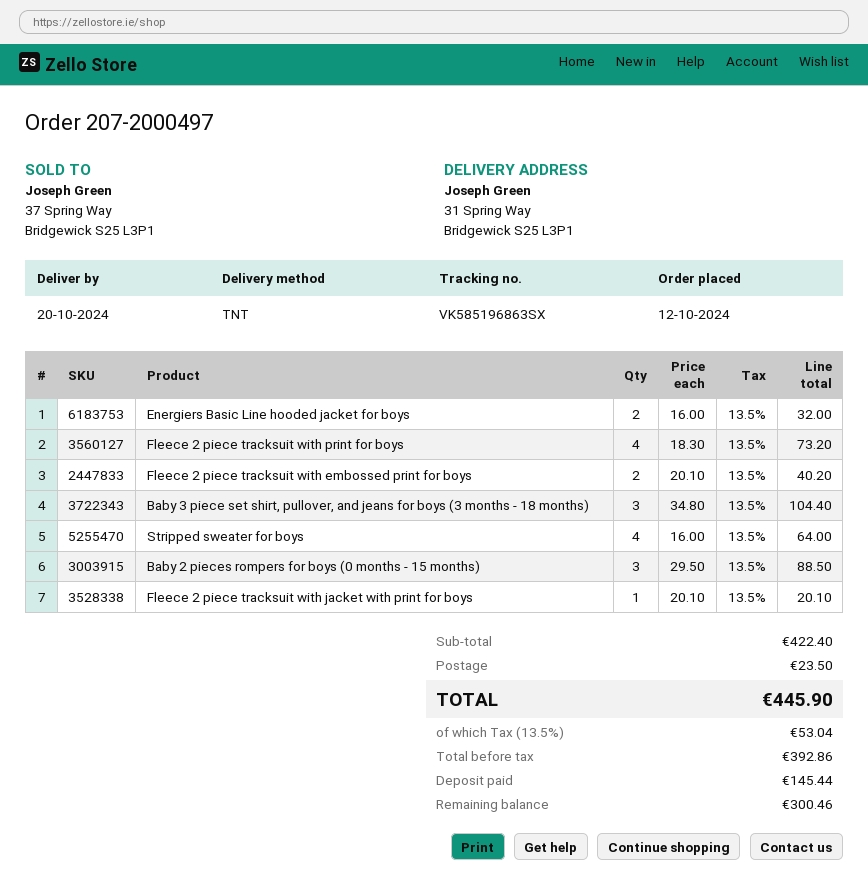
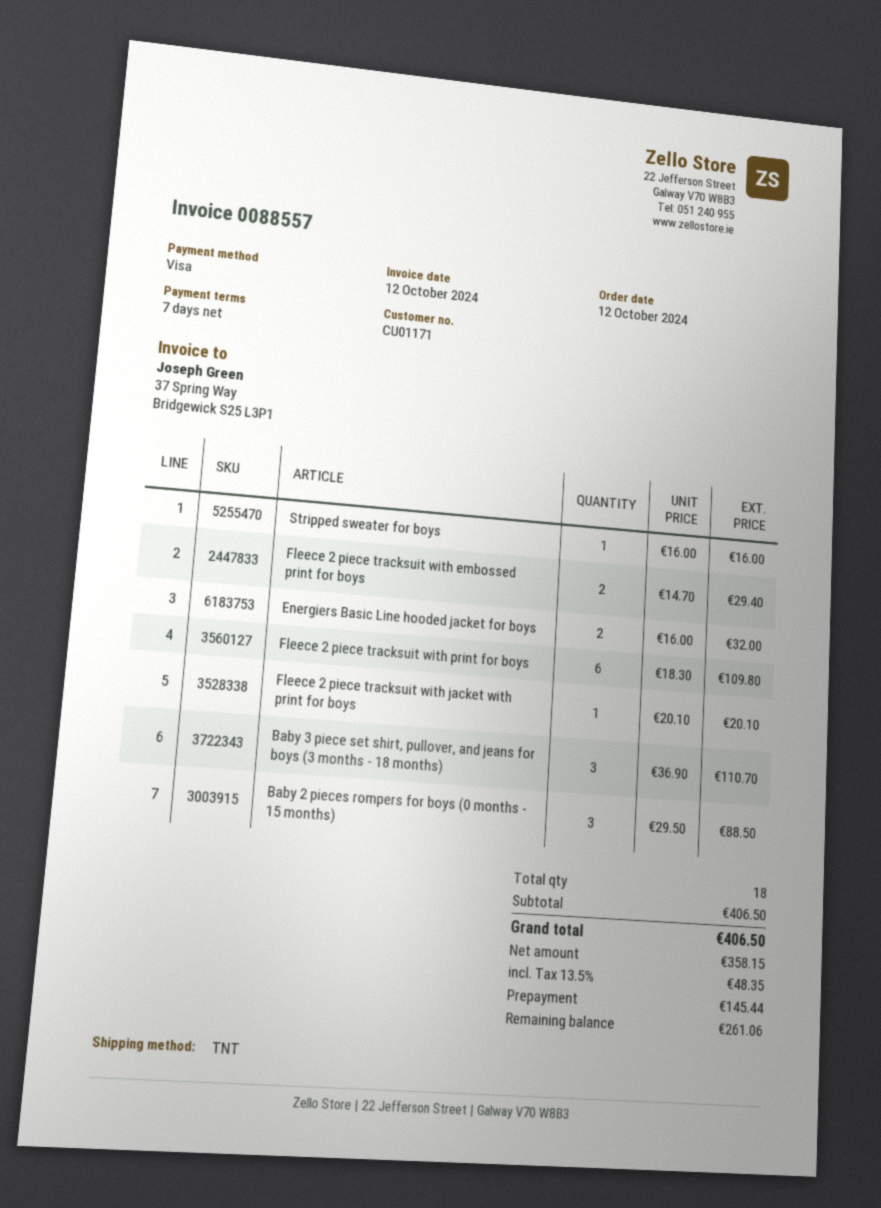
Fleece 2 piece tracksuit with print for boys: 4 x 18.30 = 73.20 -> 6 x 18.30 = 109.80
Fleece 2 piece tracksuit with embossed print for boys: 2 x 20.10 = 40.20 -> 2 x 14.70 = 29.40
Baby 3 piece set shirt, pullover, and jeans for boys (3 months - 18 months): 3 x 34.80 = 104.40 -> 3 x 36.90 = 110.70
Stripped sweater for boys: 4 x 16.00 = 64.00 -> 1 x 16.00 = 16.00
subtotal: 422.40 -> 406.50
shipping: 23.50 -> none
net: 392.86 -> 358.15
tax: 13.5% = 53.04 -> 13.5% = 48.35
total: 445.90 -> 406.50
balance: 300.46 -> 261.06

